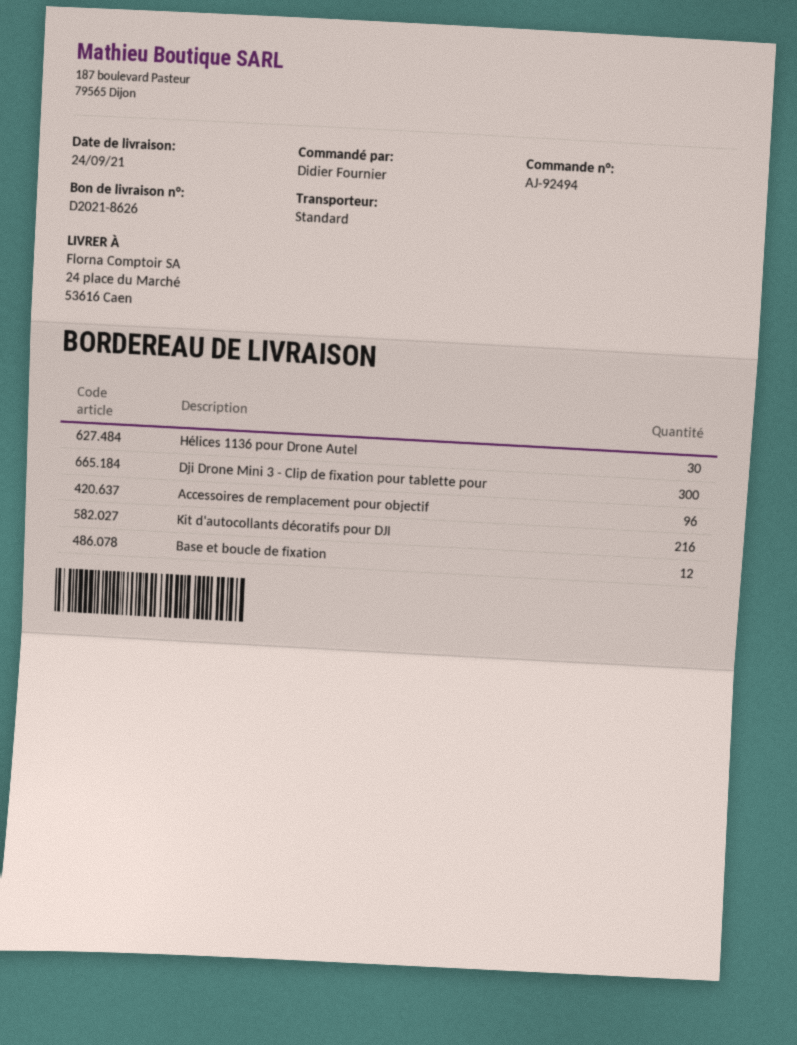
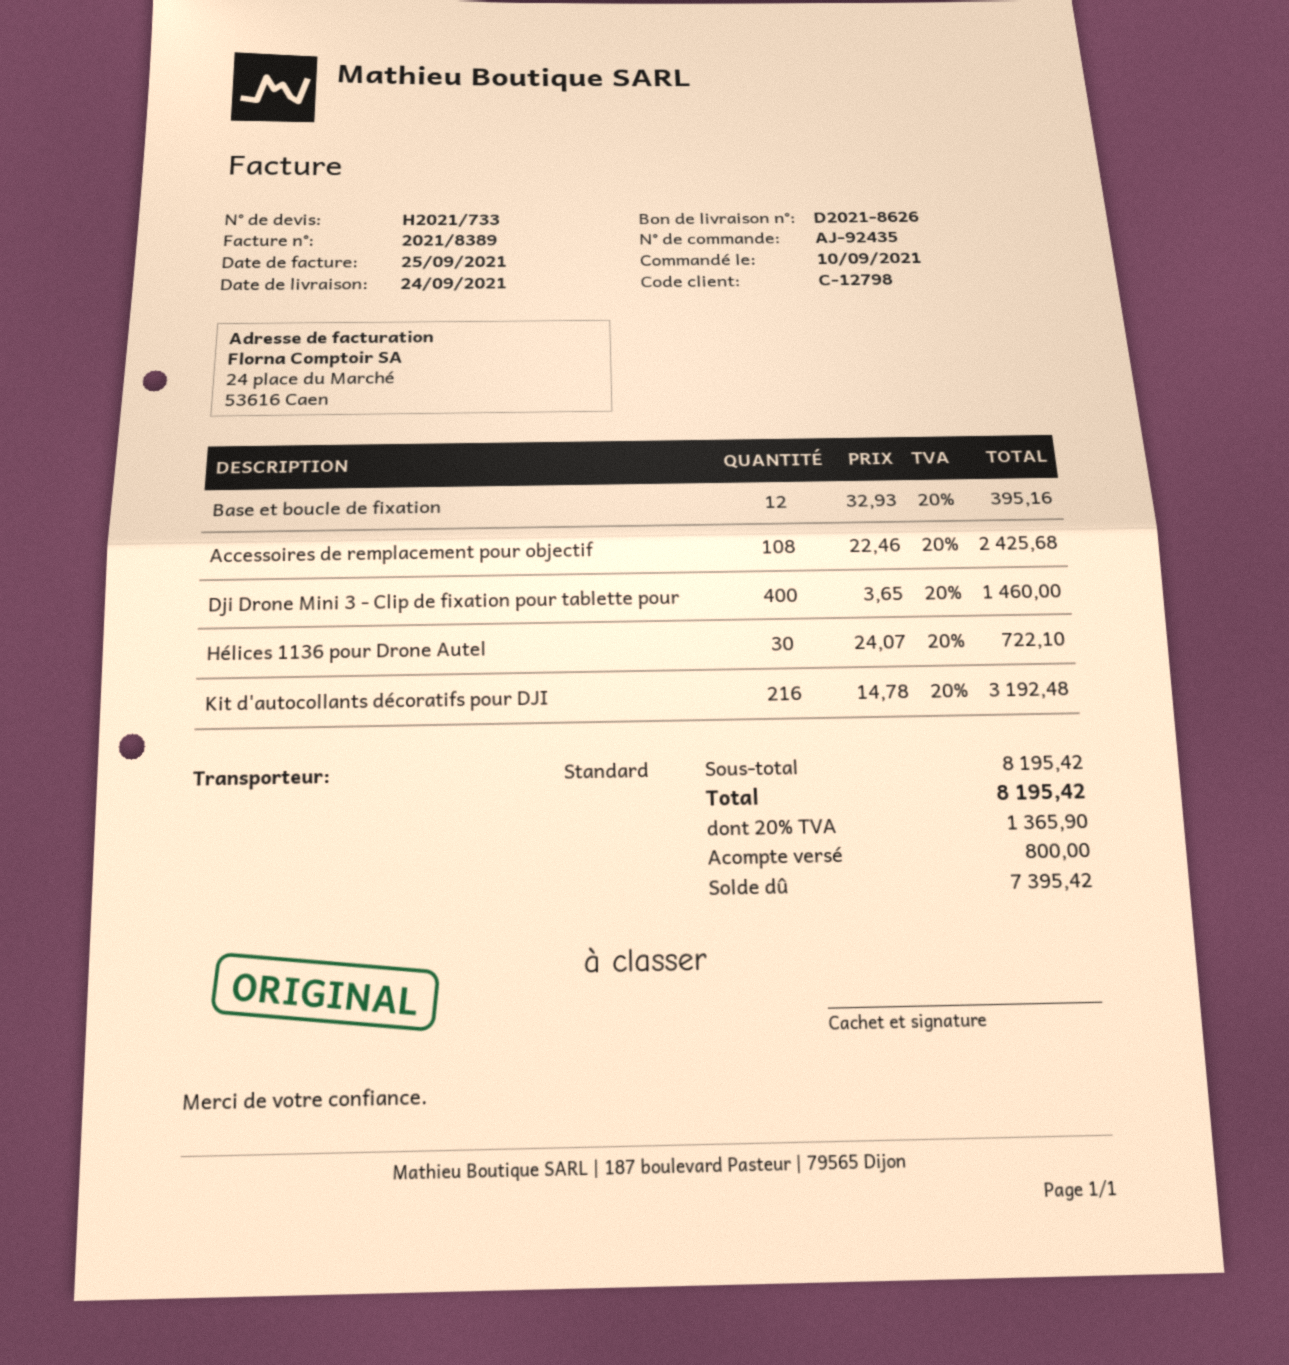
order number: AJ-92494 -> AJ-92435
Dji Drone Mini 3 - Clip de fixation pour tablette pour: 300 -> 400
Accessoires de remplacement pour objectif: 96 -> 108

